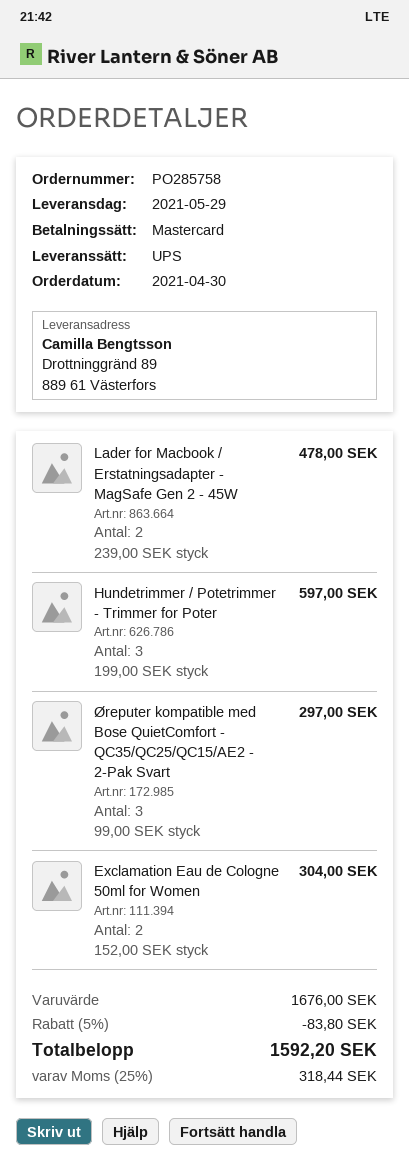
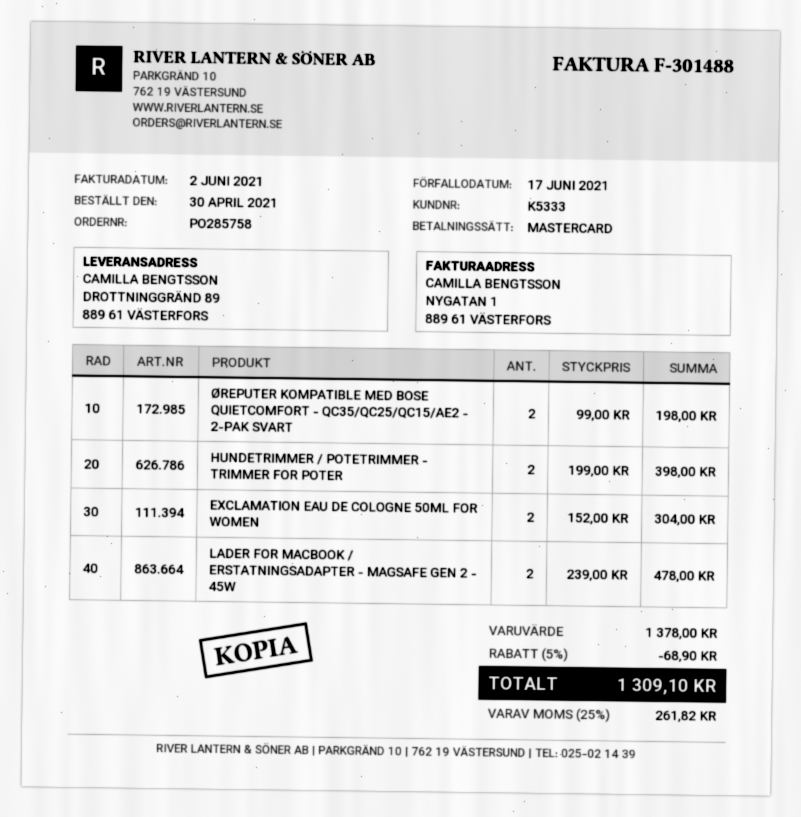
Hundetrimmer / Potetrimmer - Trimmer for Poter: 3 x 199.00 = 597.00 -> 2 x 199.00 = 398.00
Øreputer kompatible med Bose QuietComfort - QC35/QC25/QC15/AE2 - 2-Pak Svart: 3 x 99.00 = 297.00 -> 2 x 99.00 = 198.00
subtotal: 1676.00 -> 1378.00
discount: 5% = 83.80 -> 5% = 68.90
tax: 25% = 318.44 -> 25% = 261.82
total: 1592.20 -> 1309.10

